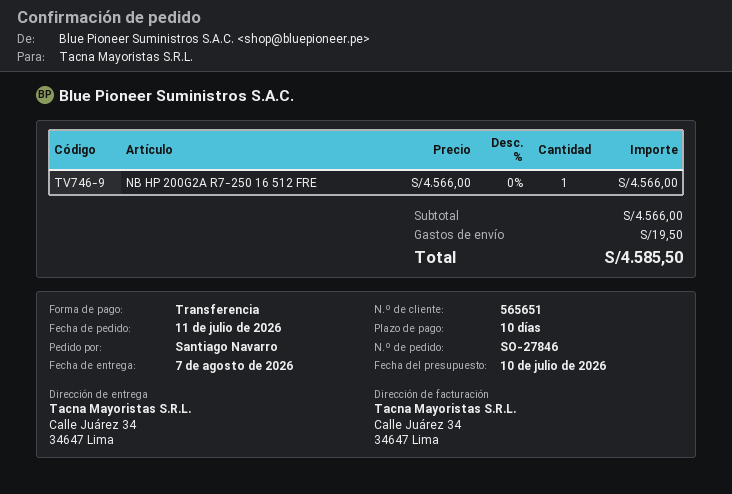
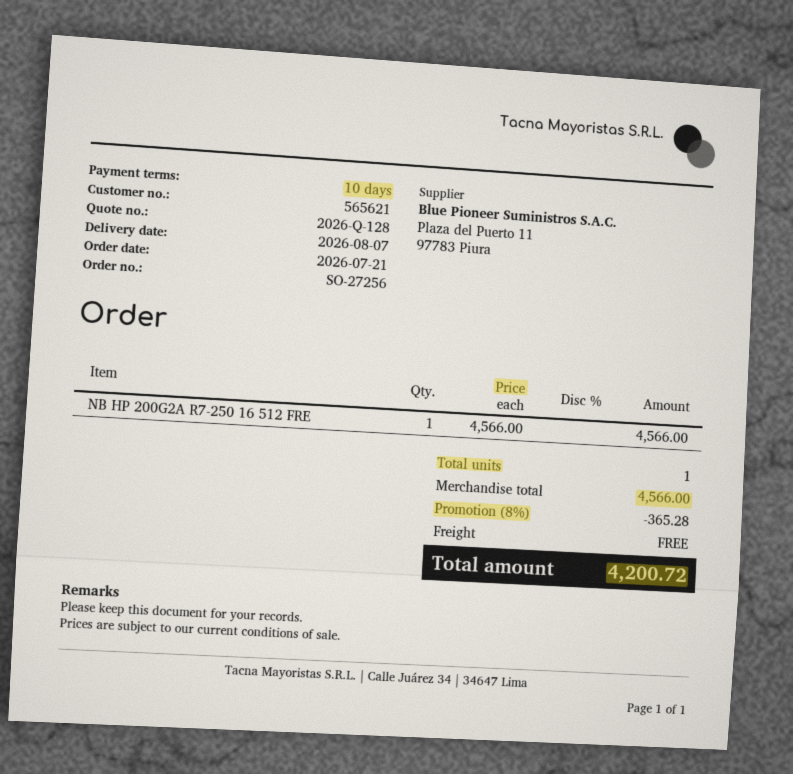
order number: SO-27846 -> SO-27256
order date: 2026-07-11 -> 2026-07-21
customer number: 565651 -> 565621
discount: none -> 8% = 365.28
shipping: 19.50 -> 0.00
total: 4585.50 -> 4200.72

